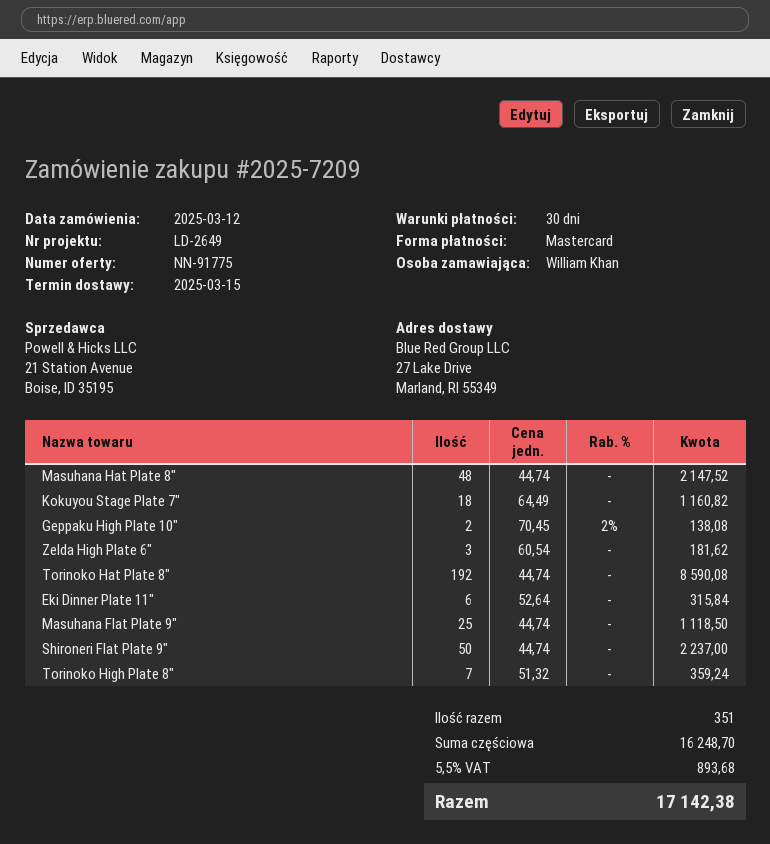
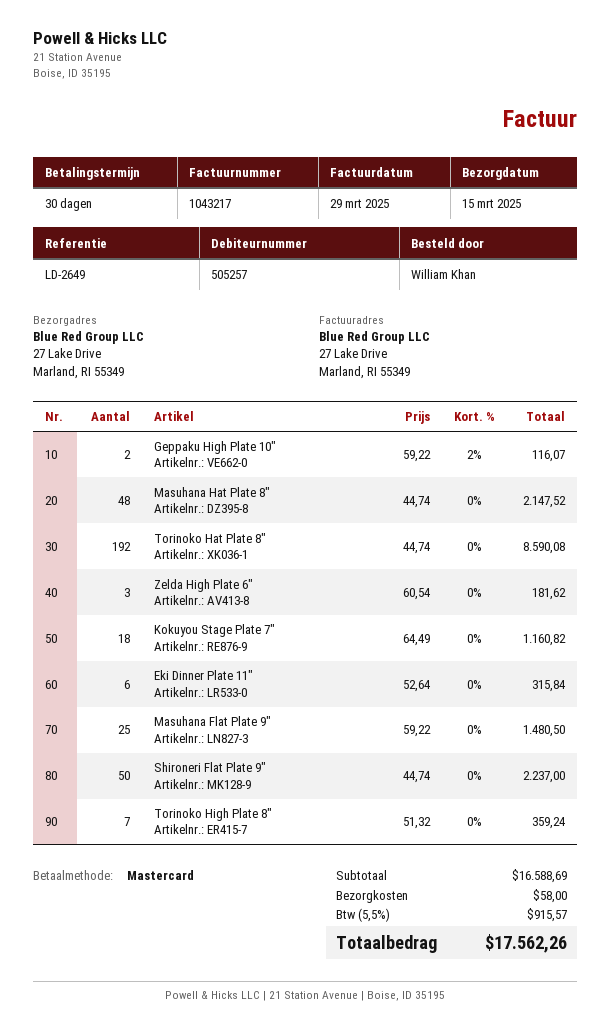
Geppaku High Plate 10": 2 x 70.45 - 2% = 138.08 -> 2 x 59.22 - 2% = 116.07
Masuhana Flat Plate 9": 25 x 44.74 = 1118.50 -> 25 x 59.22 = 1480.50
subtotal: 16248.70 -> 16588.69
shipping: none -> 58.00
tax: 5.5% = 893.68 -> 5.5% = 915.57
total: 17142.38 -> 17562.26

